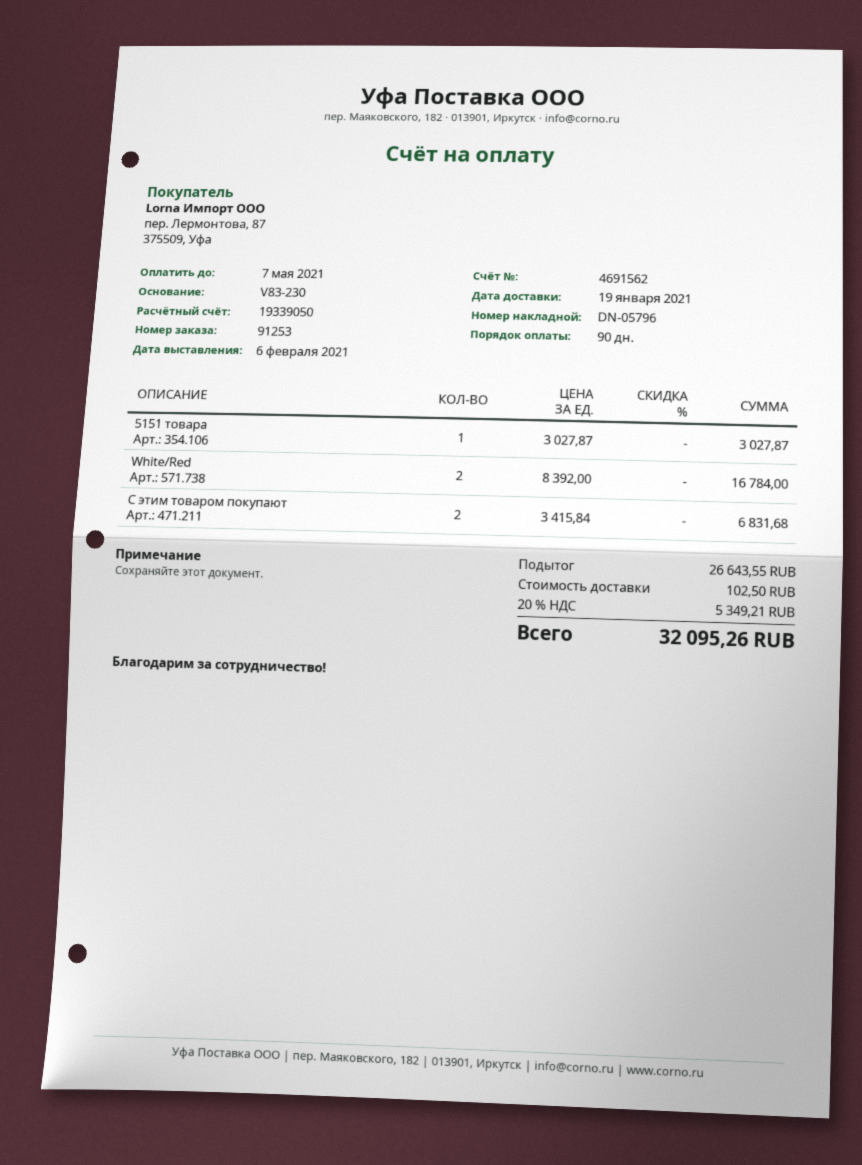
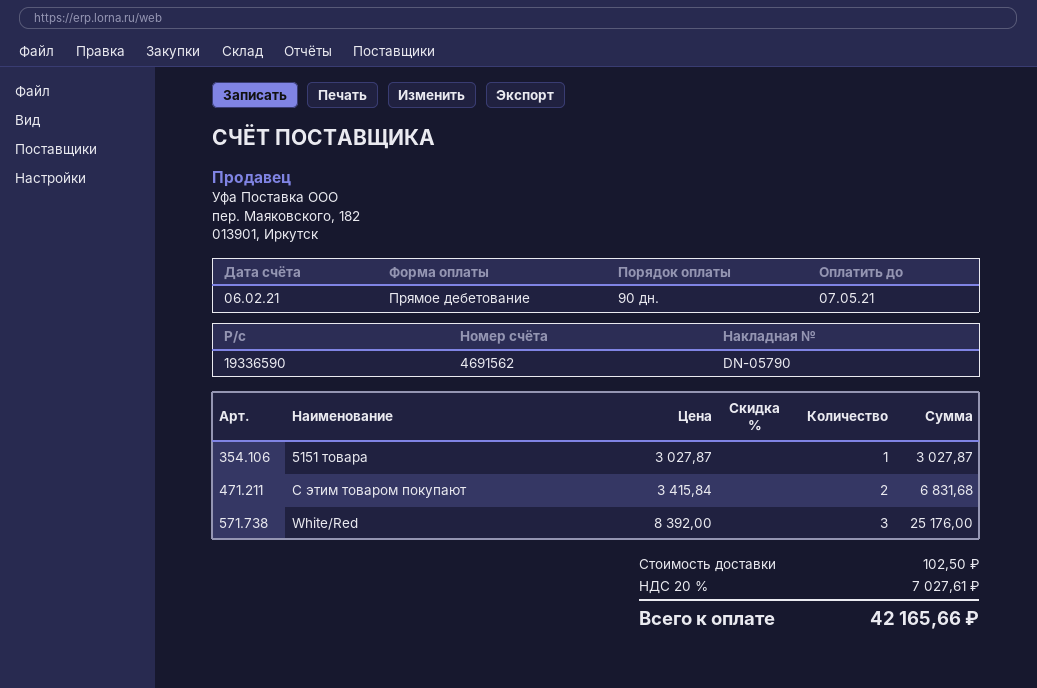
delivery note number: DN-05796 -> DN-05790
bank account: 19339050 -> 19336590
White/Red: 2 x 8392.00 = 16784.00 -> 3 x 8392.00 = 25176.00
tax: 20% = 5349.21 -> 20% = 7027.61
total: 32095.26 -> 42165.66

